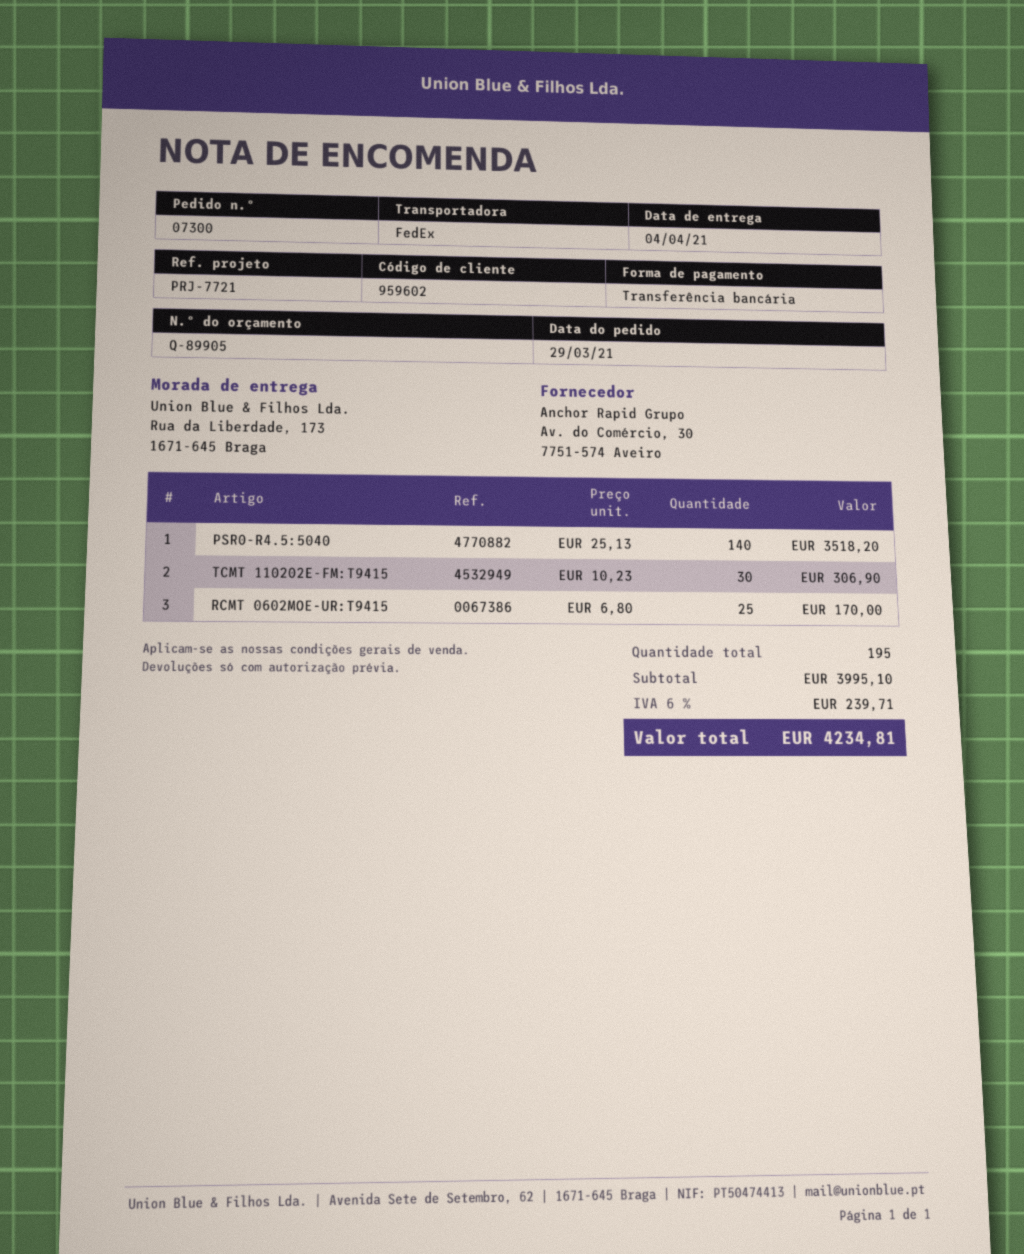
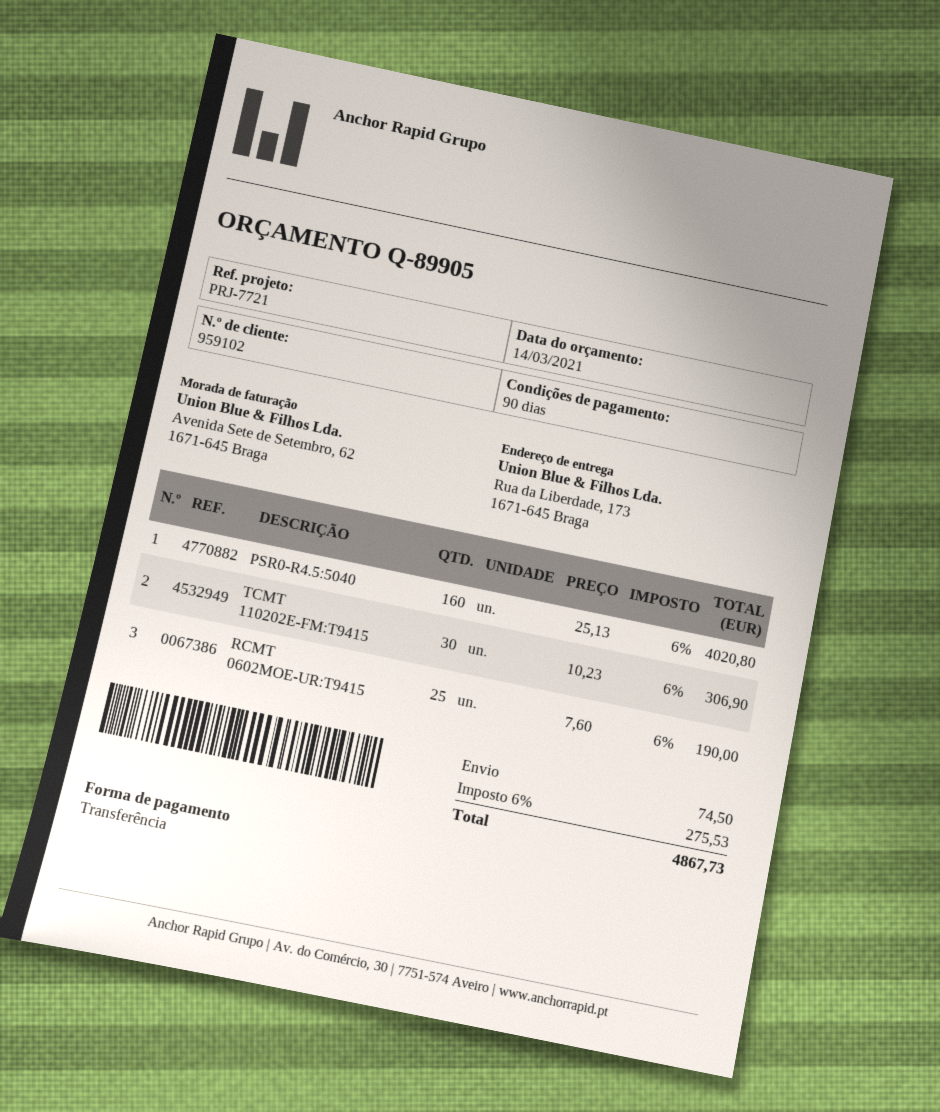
customer number: 959602 -> 959102
PSR0-R4.5:5040: 140 x 25.13 = 3518.20 -> 160 x 25.13 = 4020.80
RCMT 0602MOE-UR:T9415: 25 x 6.80 = 170.00 -> 25 x 7.60 = 190.00
shipping: none -> 74.50
tax: 6% = 239.71 -> 6% = 275.53
total: 4234.81 -> 4867.73

